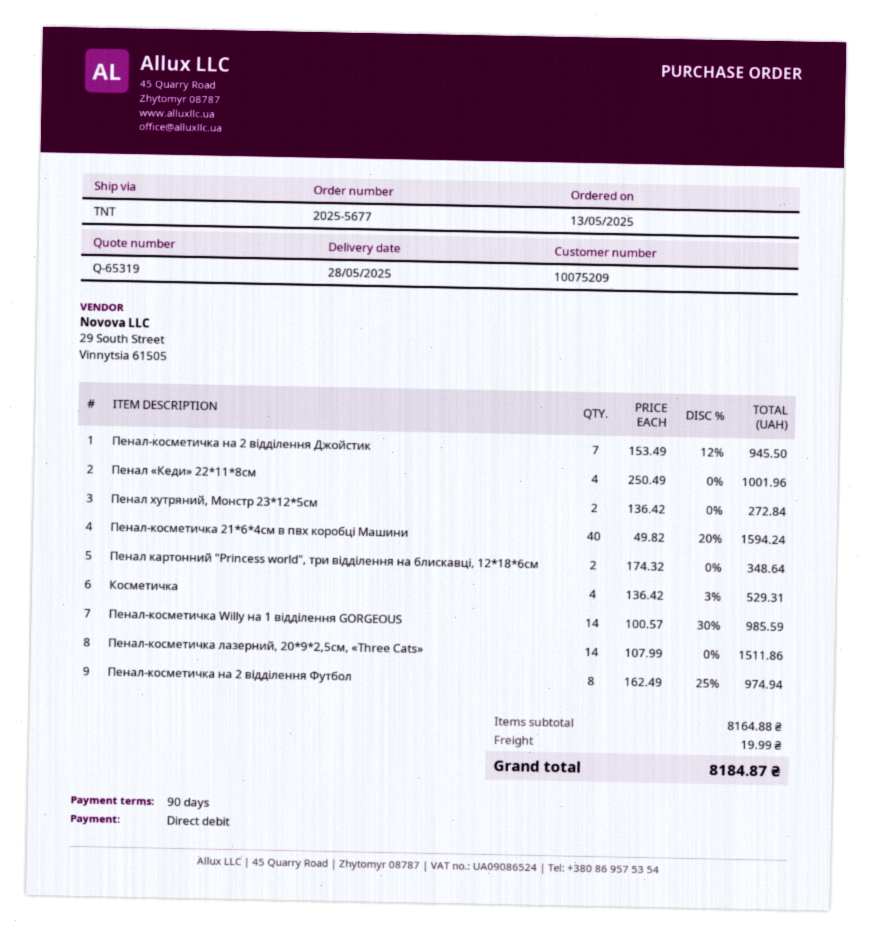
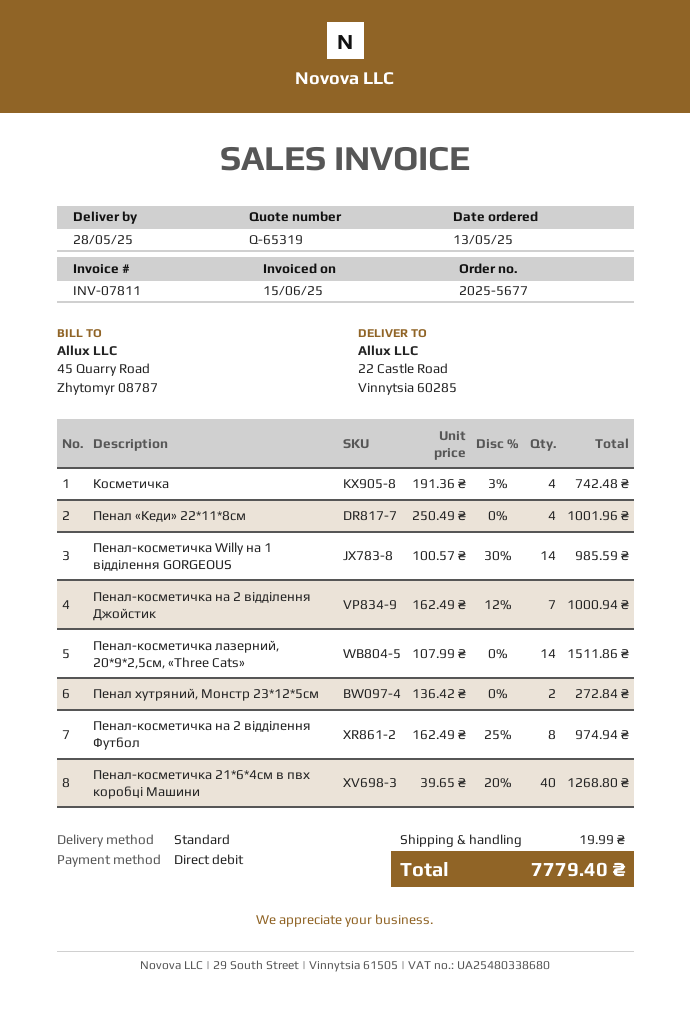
shipping method: TNT -> standard
Пенал-косметичка на 2 відділення Джойстик: 7 x 153.49 - 12% = 945.50 -> 7 x 162.49 - 12% = 1000.94
Пенал-косметичка 21*6*4см в пвх коробці Машини: 40 x 49.82 - 20% = 1594.24 -> 40 x 39.65 - 20% = 1268.80
Пенал картонний "Princess world", три відділення на блискавці, 12*18*6см: 2 x 174.32 = 348.64 -> none
Косметичка: 4 x 136.42 - 3% = 529.31 -> 4 x 191.36 - 3% = 742.48
total: 8184.87 -> 7779.40

